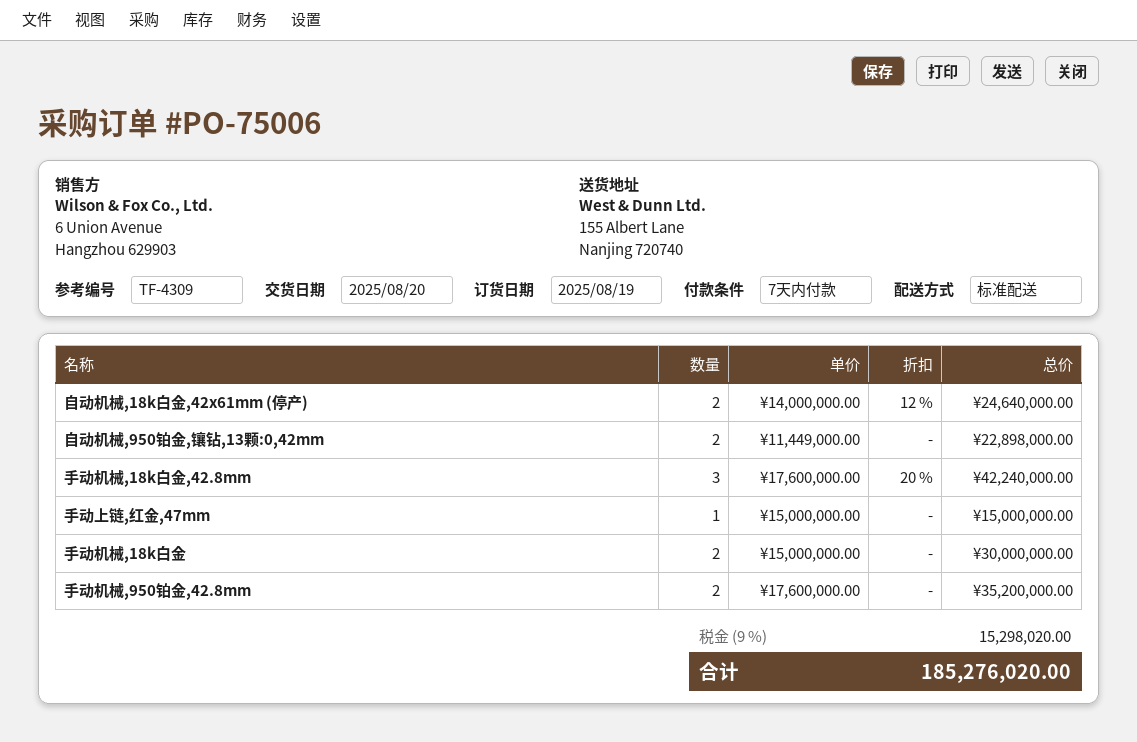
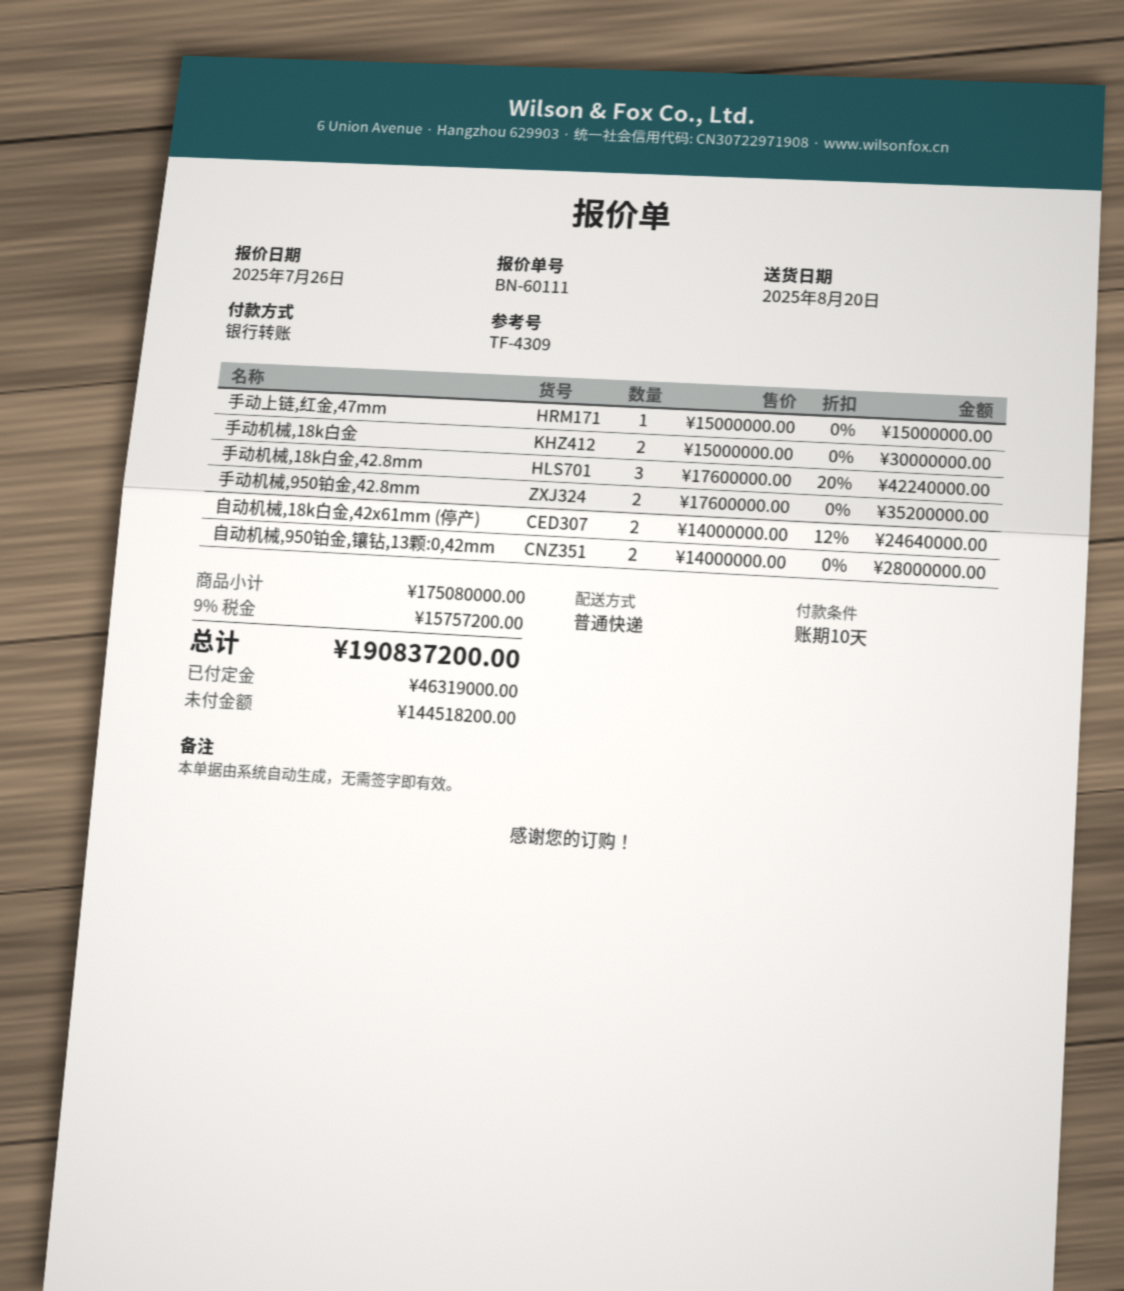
payment terms: 7 days -> 10 days
自动机械,950铂金,镶钻,13颗:0,42mm: 2 x 11449000.00 = 22898000.00 -> 2 x 14000000.00 = 28000000.00
tax: 9% = 15298020.00 -> 9% = 15757200.00
total: 185276020.00 -> 190837200.00

